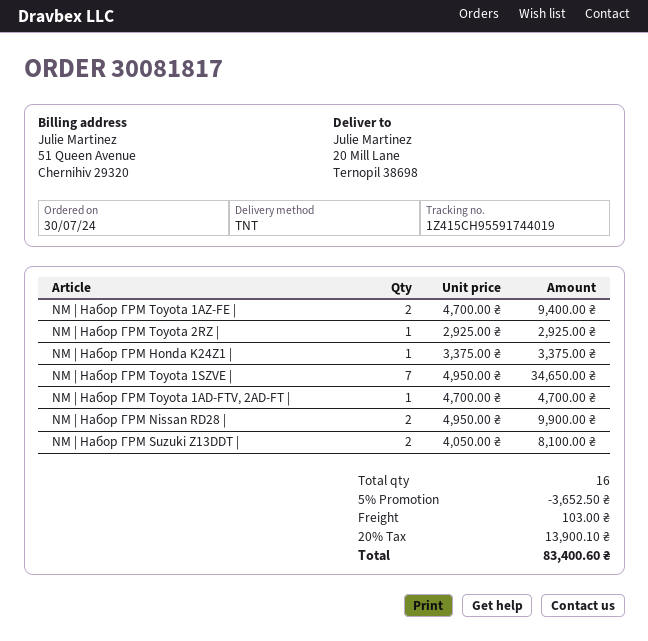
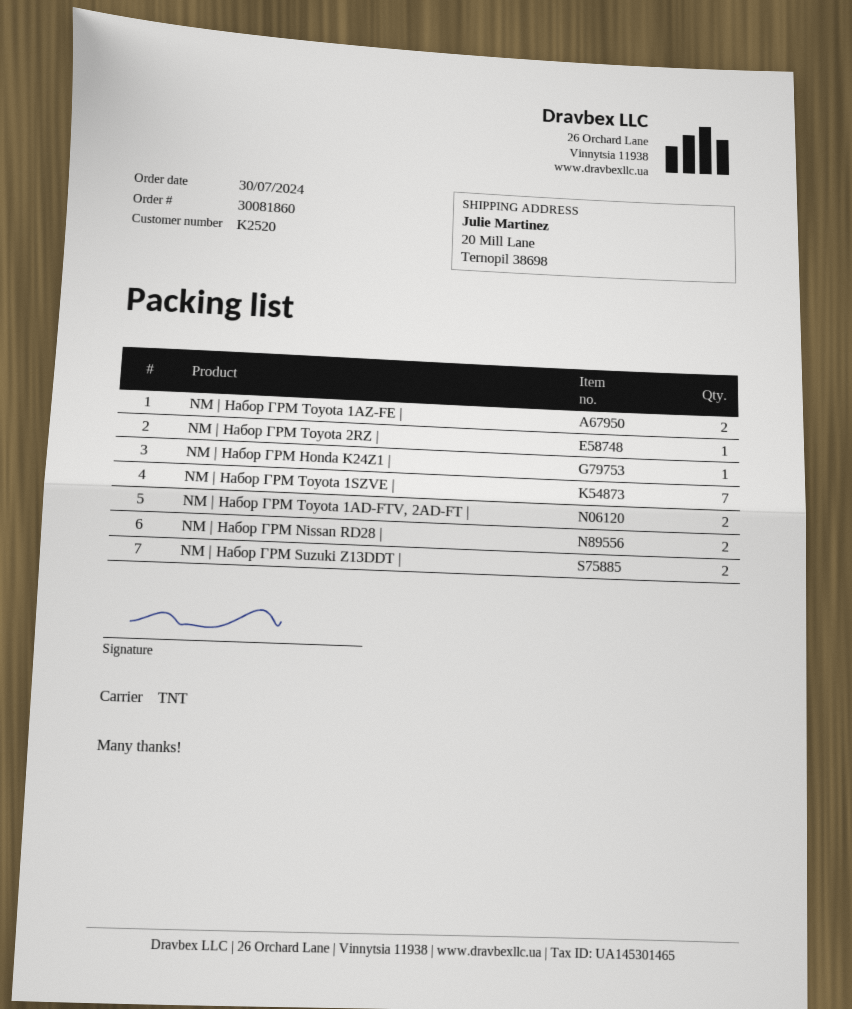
order number: 30081817 -> 30081860
NM | Набор ГРМ Toyota 1AD-FTV, 2AD-FT |: 1 -> 2

